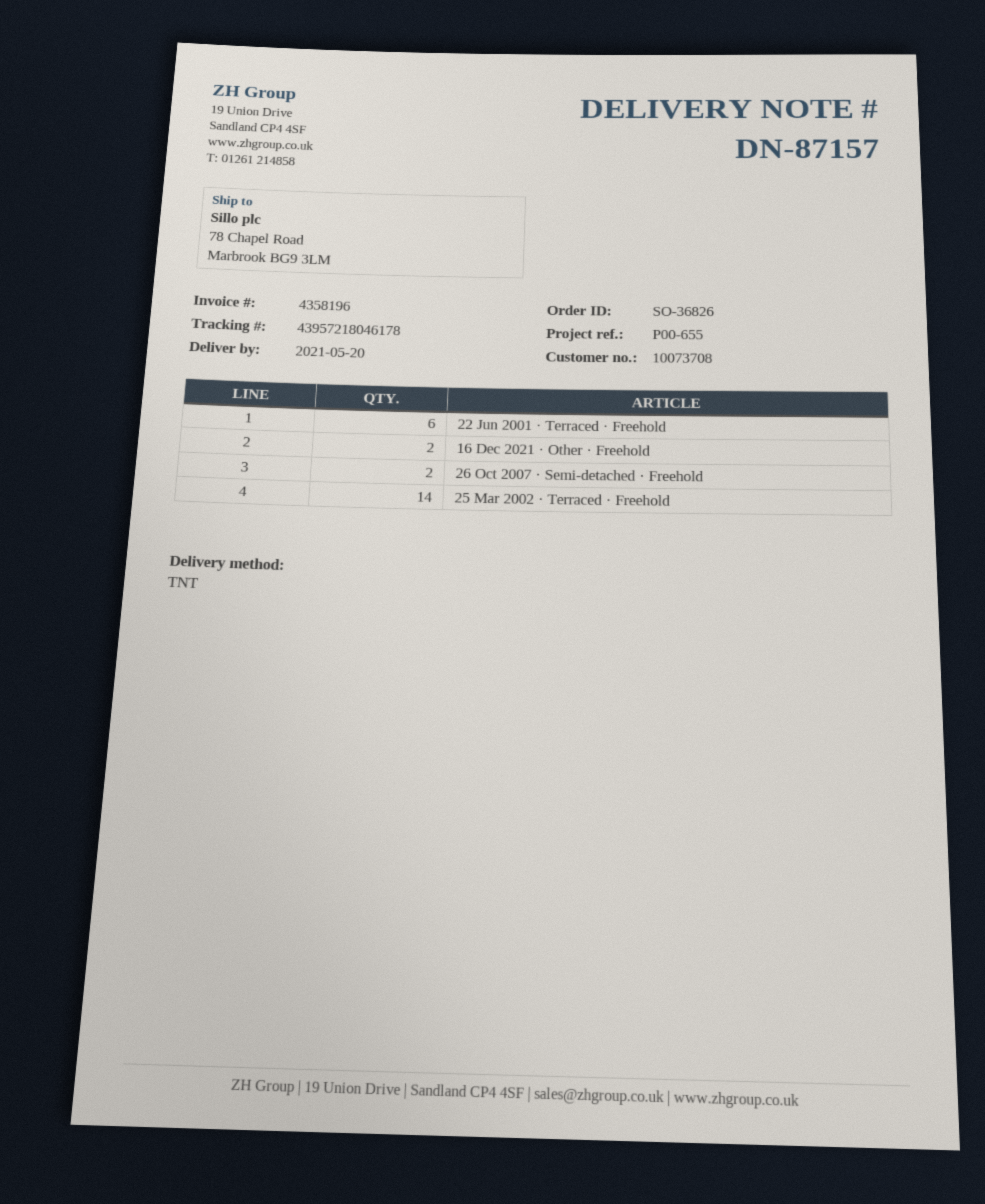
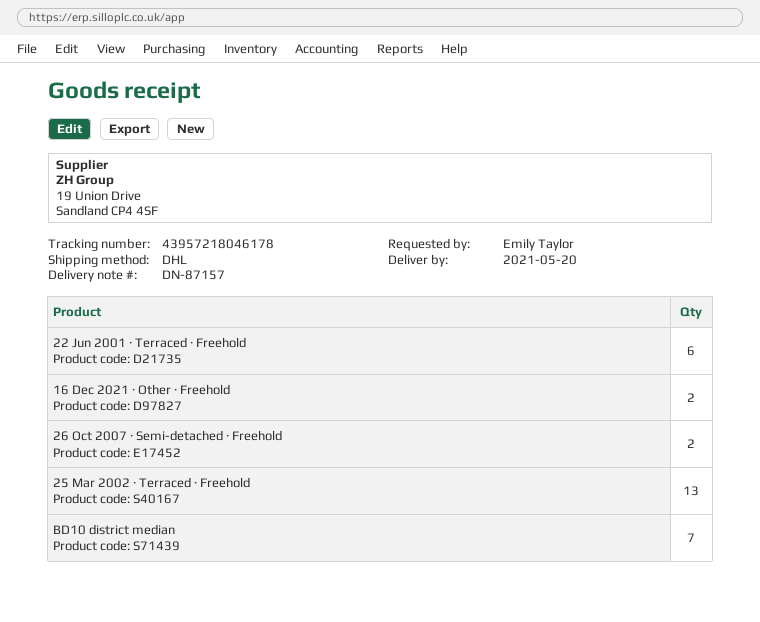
shipping method: TNT -> DHL
25 Mar 2002 · Terraced · Freehold: 14 -> 13
BD10 district median: none -> 7

